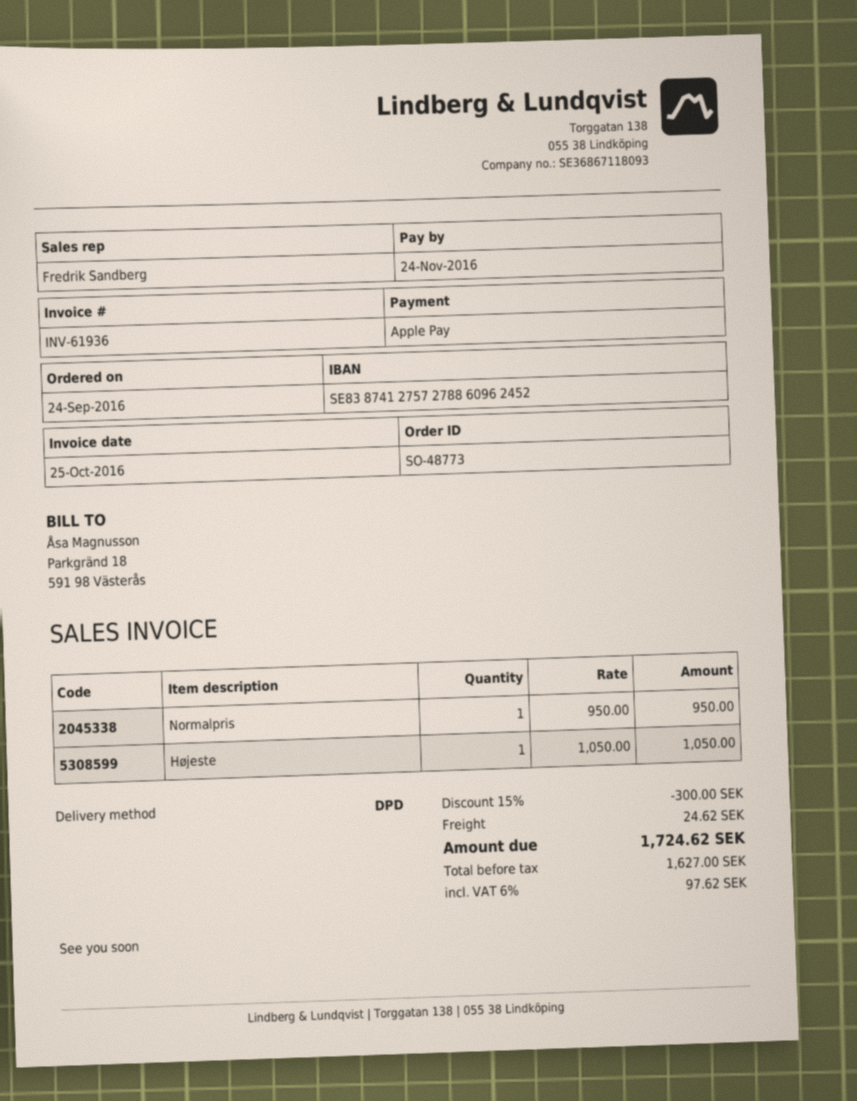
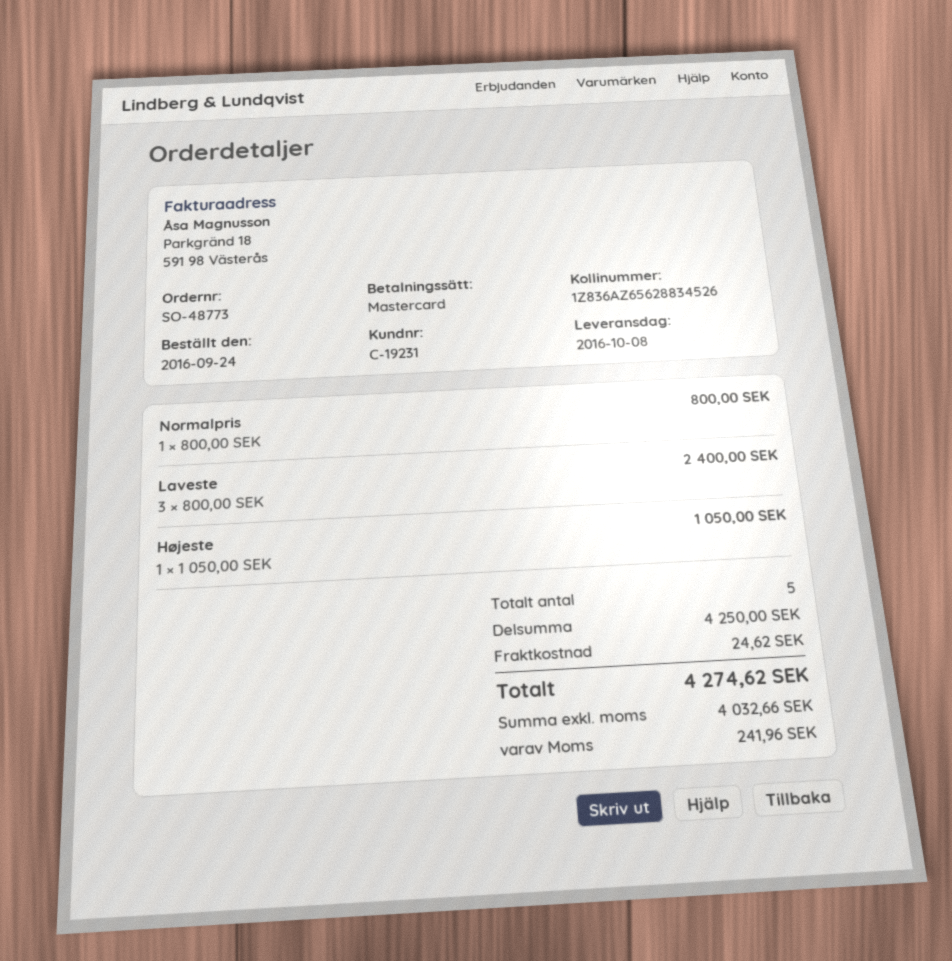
payment method: Apple Pay -> Mastercard
Normalpris: 1 x 950.00 = 950.00 -> 1 x 800.00 = 800.00
Laveste: none -> 3 x 800.00 = 2400.00
discount: 15% = 300.00 -> none
net: 1627.00 -> 4032.66
tax: 97.62 -> 241.96
total: 1724.62 -> 4274.62

